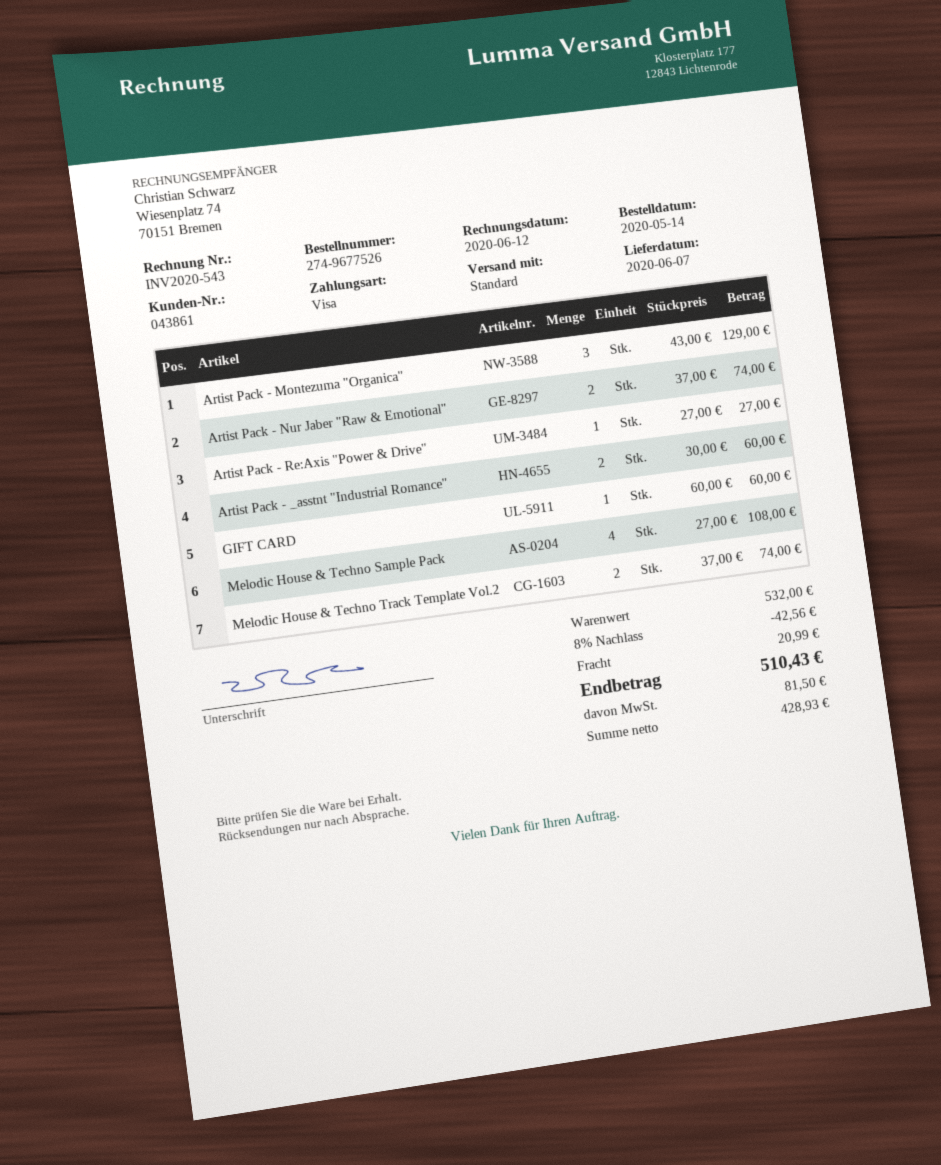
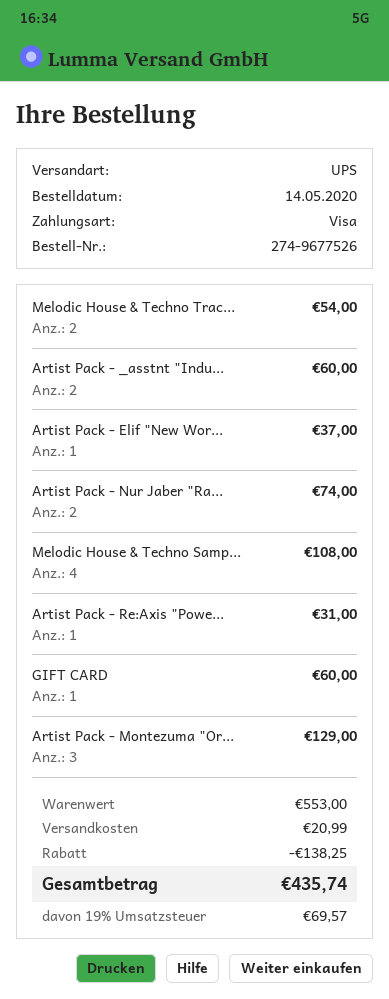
shipping method: standard -> UPS
Artist Pack - Re:Axis "Power & Drive": 1 for 27.00 -> 1 for 31.00
Melodic House & Techno Track Template Vol.2: 2 for 74.00 -> 2 for 54.00
Artist Pack - Elif "New Wor...: none -> 1 for 37.00
subtotal: 532.00 -> 553.00
discount: 42.56 -> 138.25
tax: 81.50 -> 69.57
total: 510.43 -> 435.74

